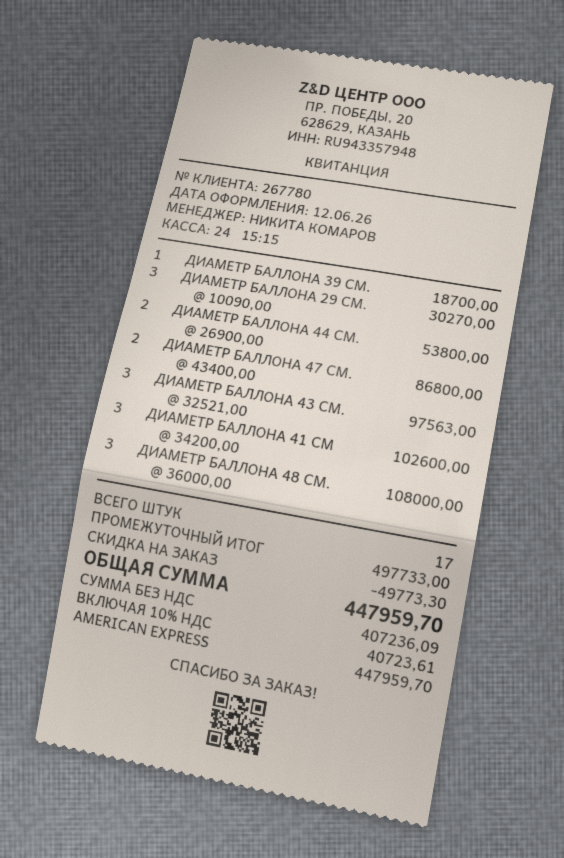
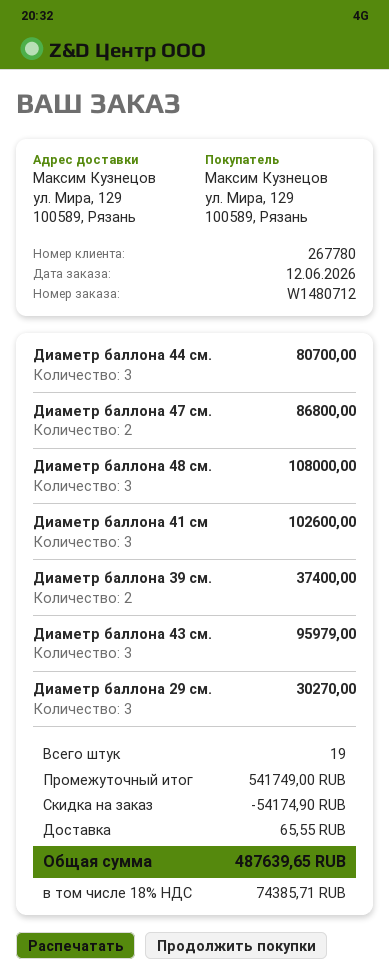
ДИАМЕТР БАЛЛОНА 39 СМ.: 1 for 18700.00 -> 2 for 37400.00
ДИАМЕТР БАЛЛОНА 44 СМ.: 2 for 53800.00 -> 3 for 80700.00
ДИАМЕТР БАЛЛОНА 43 СМ.: 3 for 97563.00 -> 3 for 95979.00
total quantity: 17 -> 19
subtotal: 497733.00 -> 541749.00
discount: 49773.30 -> 54174.90
shipping: none -> 65.55
tax: 10% = 40723.61 -> 18% = 74385.71
total: 447959.70 -> 487639.65

